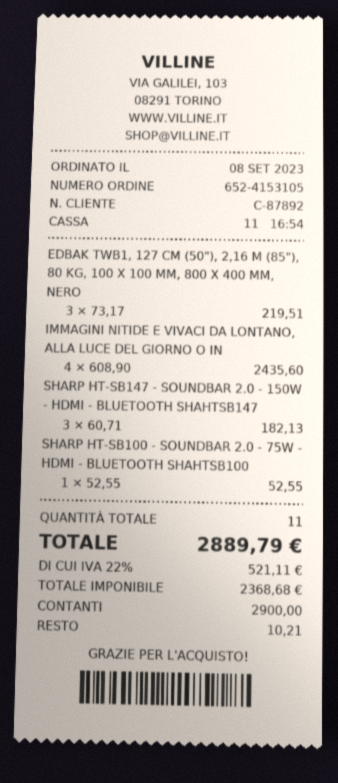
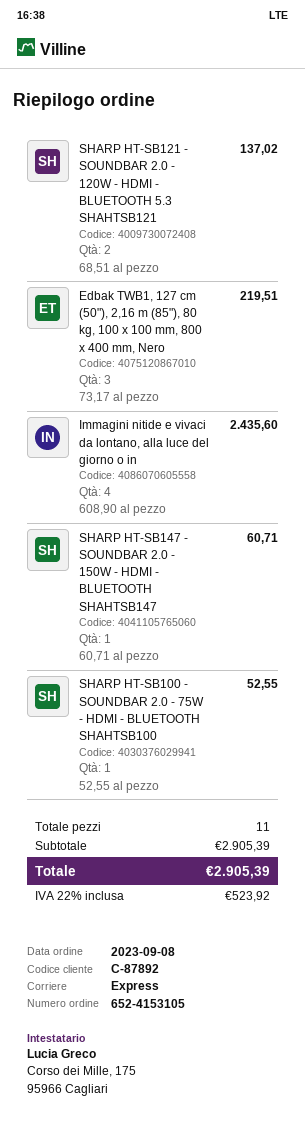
SHARP HT-SB147 - SOUNDBAR 2.0 - 150W - HDMI - BLUETOOTH SHAHTSB147: 3 x 60.71 = 182.13 -> 1 x 60.71 = 60.71
SHARP HT-SB121 - SOUNDBAR 2.0 - 120W - HDMI - BLUETOOTH 5.3 SHAHTSB121: none -> 2 x 68.51 = 137.02
tax: 22% = 521.11 -> 22% = 523.92
total: 2889.79 -> 2905.39

